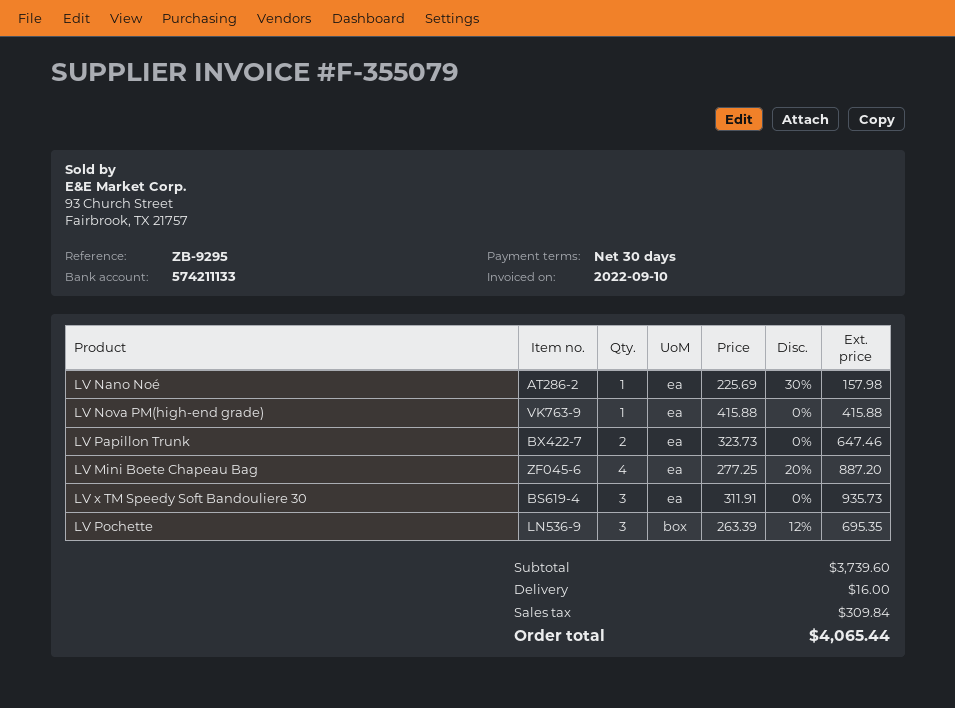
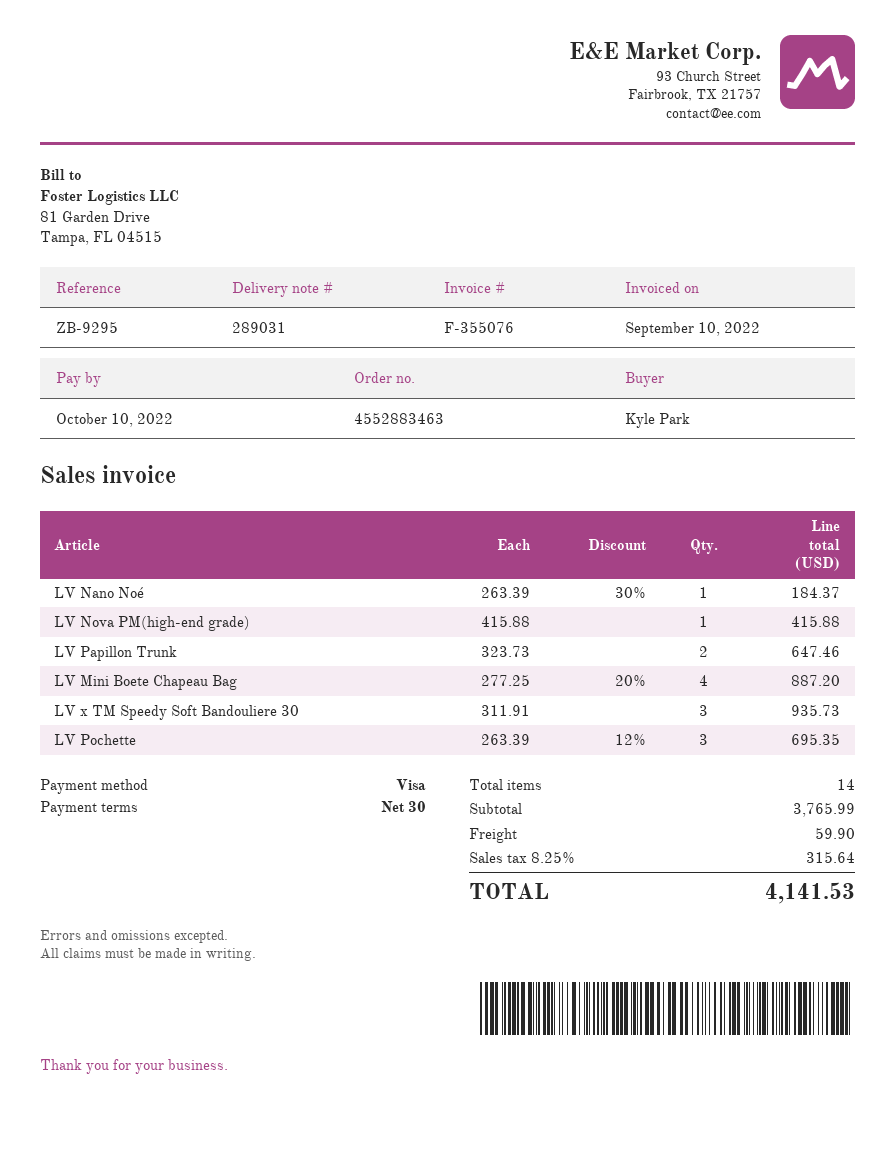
invoice number: F-355079 -> F-355076
LV Nano Noé: 1 x 225.69 - 30% = 157.98 -> 1 x 263.39 - 30% = 184.37
subtotal: 3739.60 -> 3765.99
shipping: 16.00 -> 59.90
tax: 309.84 -> 315.64
total: 4065.44 -> 4141.53

